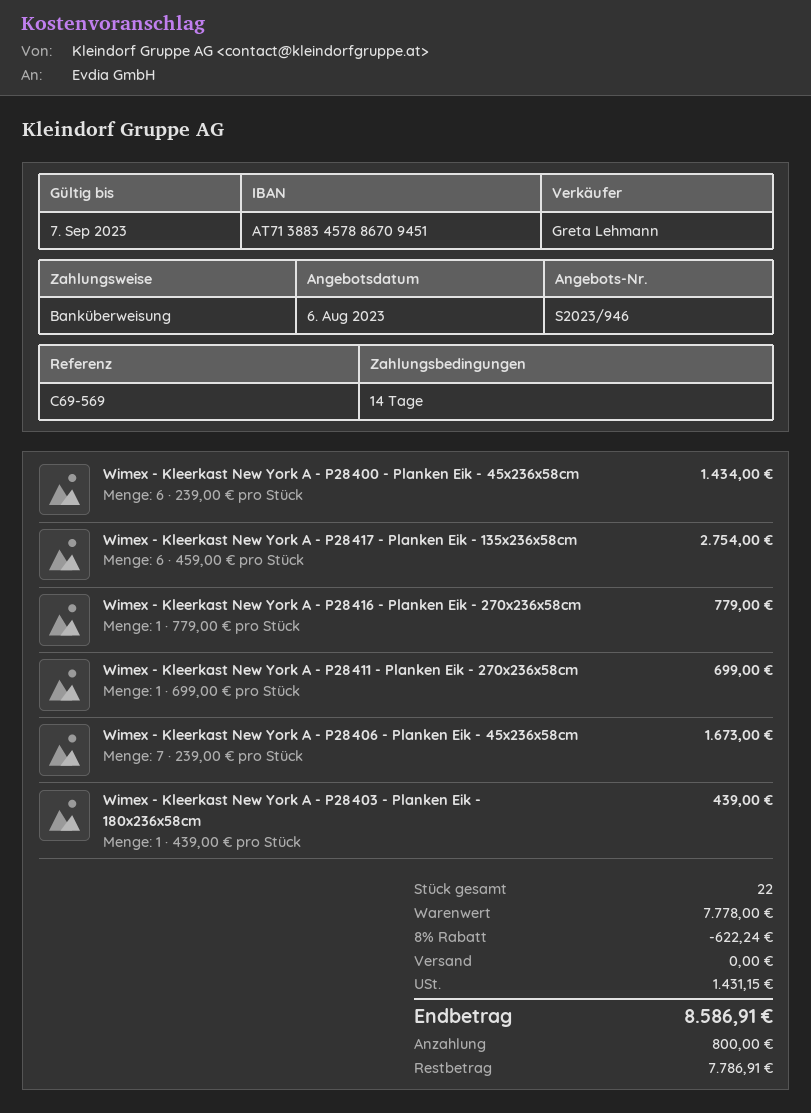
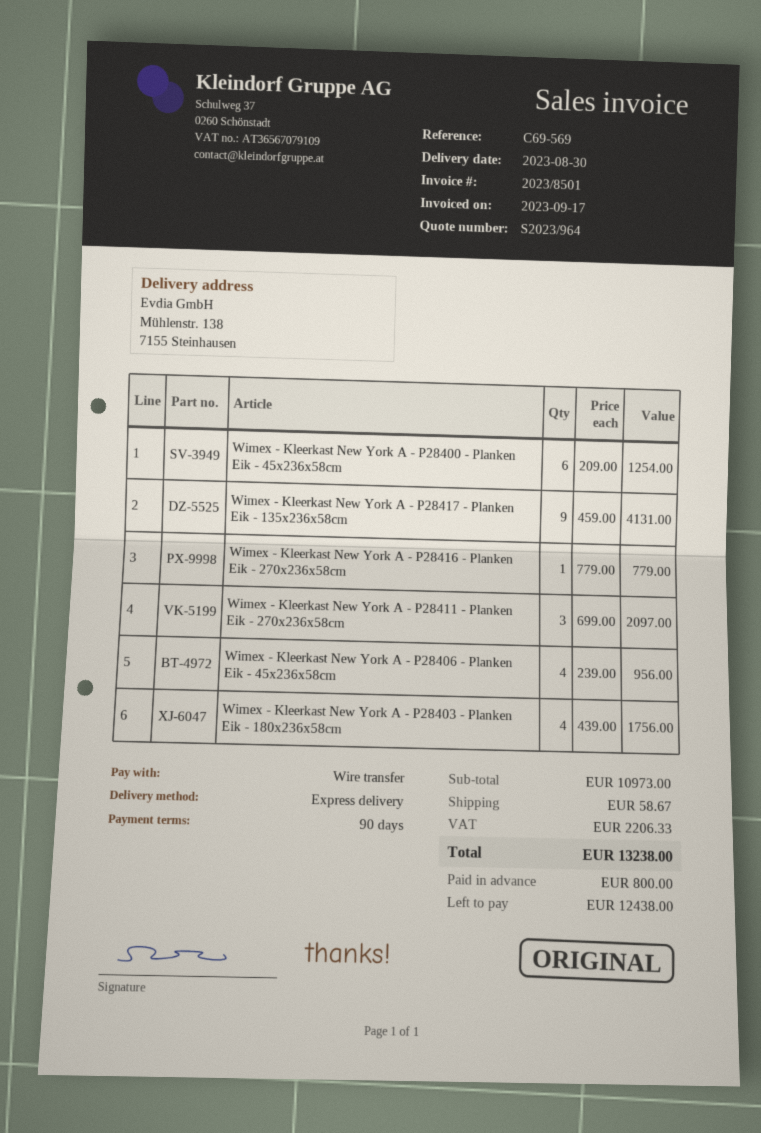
quote number: S2023/946 -> S2023/964
payment terms: 14 days -> 90 days
Wimex - Kleerkast New York A - P28400 - Planken Eik - 45x236x58cm: 6 x 239.00 = 1434.00 -> 6 x 209.00 = 1254.00
Wimex - Kleerkast New York A - P28417 - Planken Eik - 135x236x58cm: 6 x 459.00 = 2754.00 -> 9 x 459.00 = 4131.00
Wimex - Kleerkast New York A - P28411 - Planken Eik - 270x236x58cm: 1 x 699.00 = 699.00 -> 3 x 699.00 = 2097.00
Wimex - Kleerkast New York A - P28406 - Planken Eik - 45x236x58cm: 7 x 239.00 = 1673.00 -> 4 x 239.00 = 956.00
Wimex - Kleerkast New York A - P28403 - Planken Eik - 180x236x58cm: 1 x 439.00 = 439.00 -> 4 x 439.00 = 1756.00
subtotal: 7778.00 -> 10973.00
discount: 8% = 622.24 -> none
shipping: 0.00 -> 58.67
tax: 1431.15 -> 2206.33
total: 8586.91 -> 13238.00
balance: 7786.91 -> 12438.00

